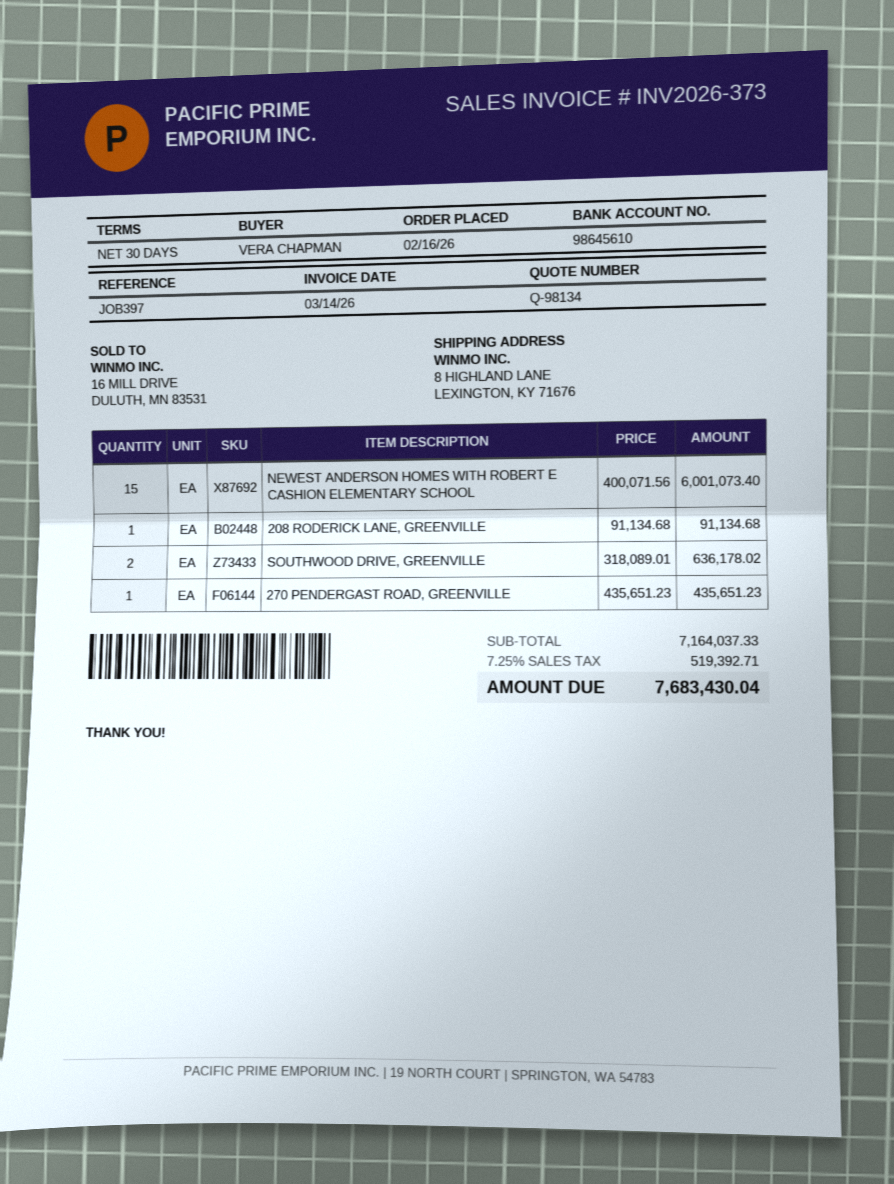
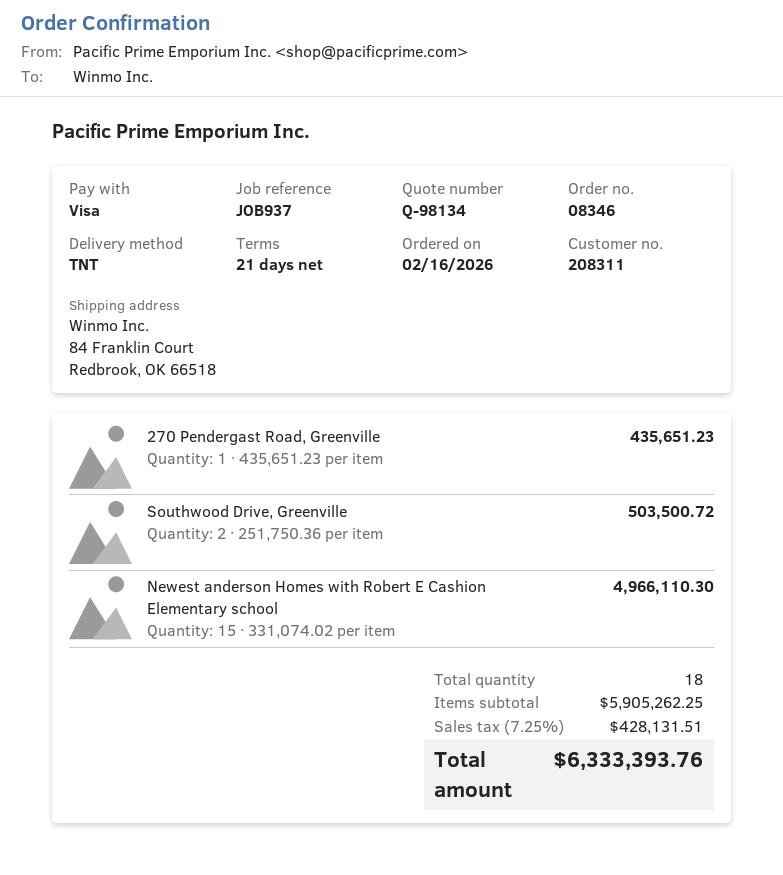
payment terms: 30 days -> 21 days
reference: JOB397 -> JOB937
ship to: 8 HIGHLAND LANE, LEXINGTON, KY 71676 -> 84 Franklin Court, Redbrook, OK 66518
NEWEST ANDERSON HOMES WITH ROBERT E CASHION ELEMENTARY SCHOOL: 15 x 400071.56 = 6001073.40 -> 15 x 331074.02 = 4966110.30
208 RODERICK LANE, GREENVILLE: 1 x 91134.68 = 91134.68 -> none
SOUTHWOOD DRIVE, GREENVILLE: 2 x 318089.01 = 636178.02 -> 2 x 251750.36 = 503500.72
subtotal: 7164037.33 -> 5905262.25
tax: 7.25% = 519392.71 -> 7.25% = 428131.51
total: 7683430.04 -> 6333393.76

